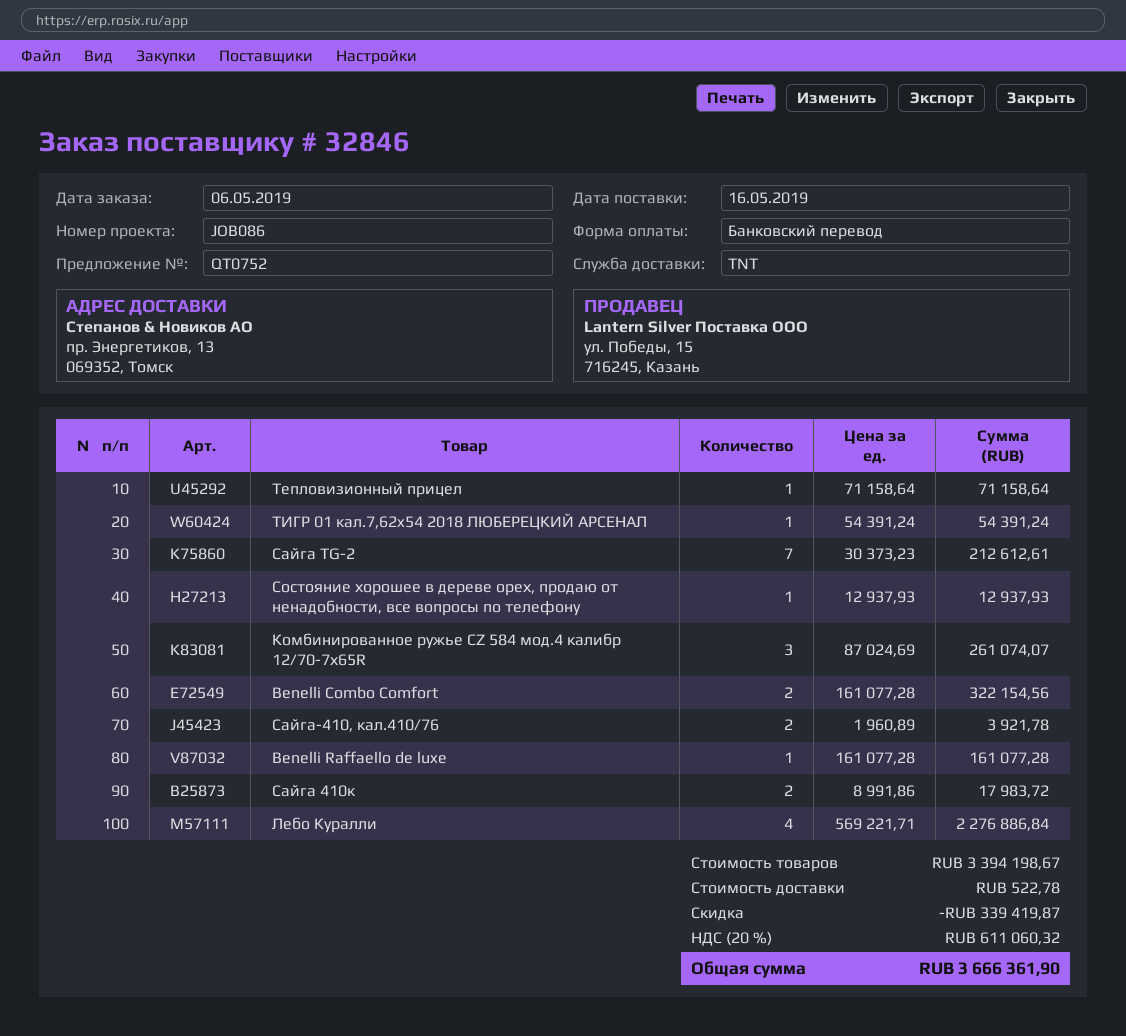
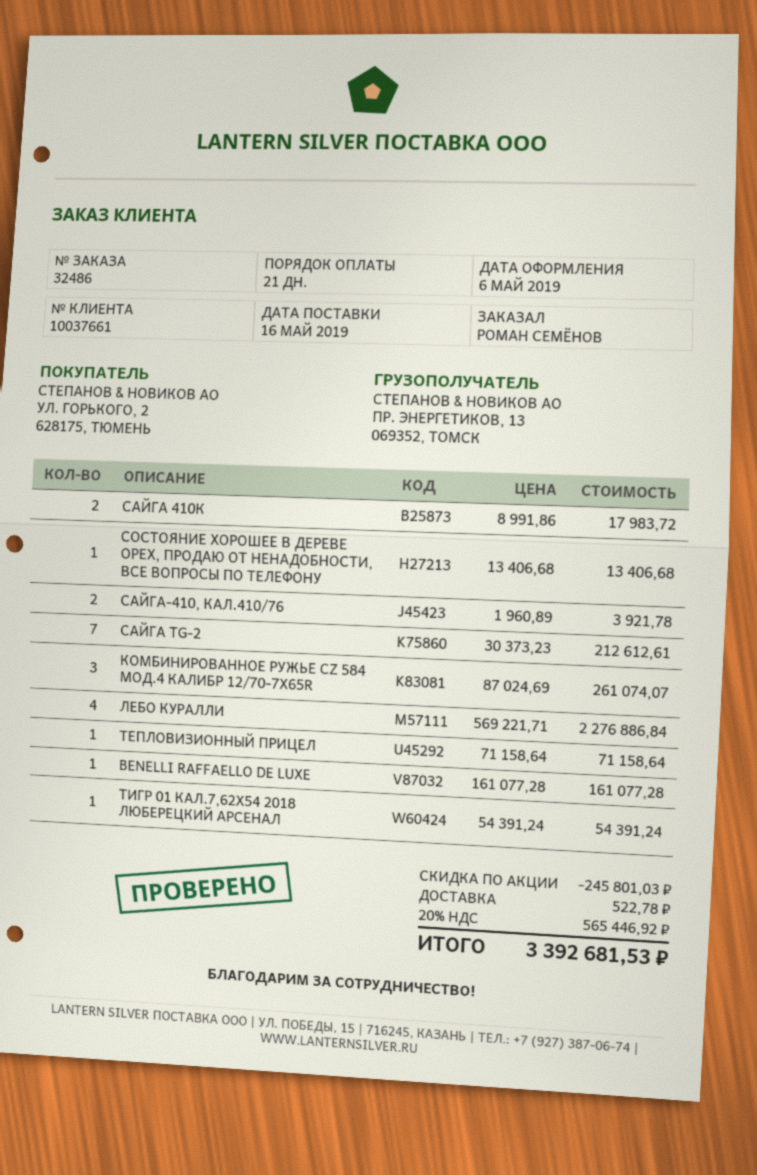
order number: 32846 -> 32486
Состояние хорошее в дереве орех, продаю от ненадобности, все вопросы по телефону: 1 x 12937.93 = 12937.93 -> 1 x 13406.68 = 13406.68
Benelli Combo Comfort: 2 x 161077.28 = 322154.56 -> none
discount: 339419.87 -> 245801.03
tax: 20% = 611060.32 -> 20% = 565446.92
total: 3666361.90 -> 3392681.53

